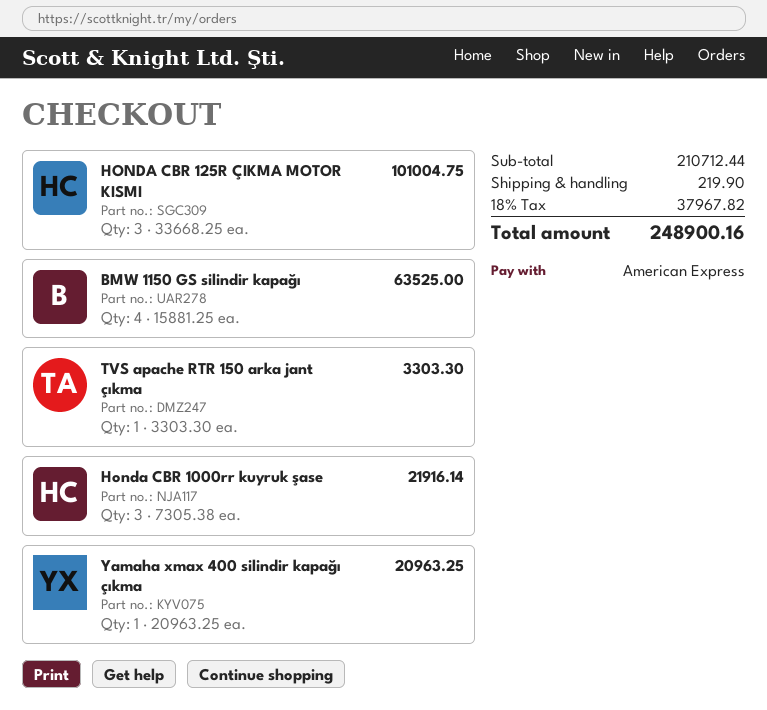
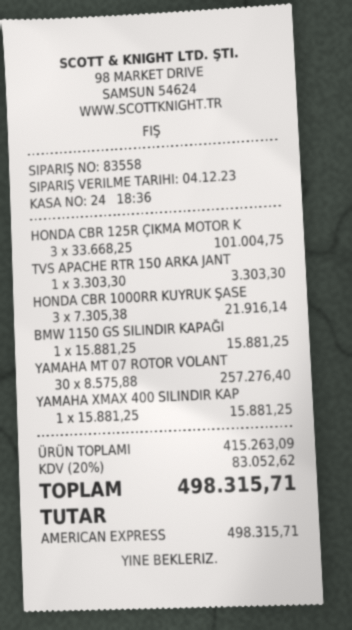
BMW 1150 GS silindir kapağı: 4 x 15881.25 = 63525.00 -> 1 x 15881.25 = 15881.25
Yamaha xmax 400 silindir kapağı çıkma: 1 x 20963.25 = 20963.25 -> 1 x 15881.25 = 15881.25
YAMAHA MT 07 ROTOR VOLANT: none -> 30 x 8575.88 = 257276.40
subtotal: 210712.44 -> 415263.09
shipping: 219.90 -> none
tax: 18% = 37967.82 -> 20% = 83052.62
total: 248900.16 -> 498315.71

